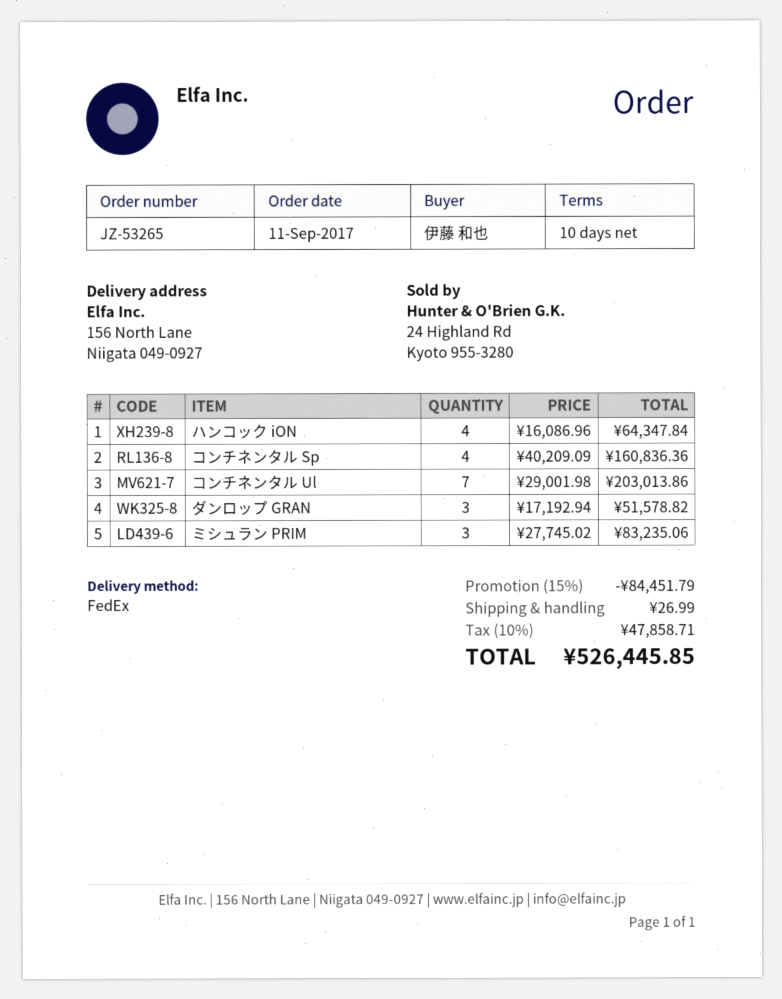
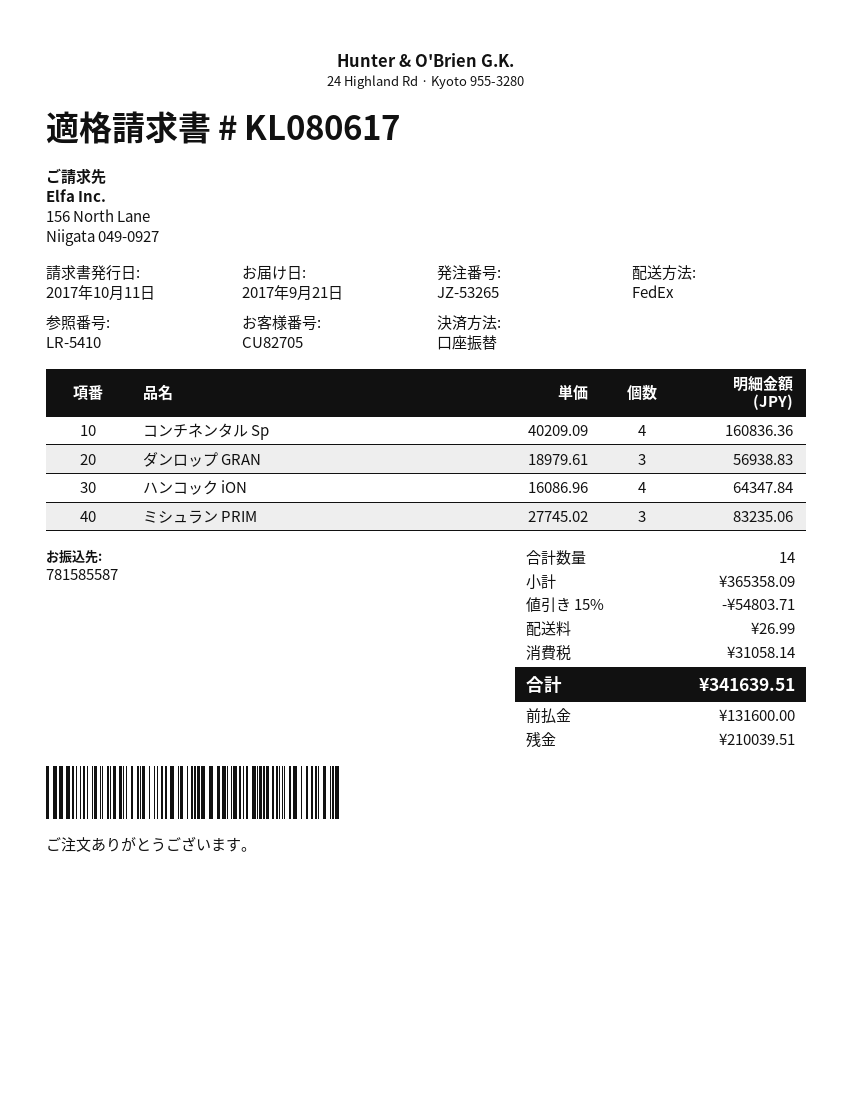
コンチネンタル Ul: 7 x 29001.98 = 203013.86 -> none
ダンロップ GRAN: 3 x 17192.94 = 51578.82 -> 3 x 18979.61 = 56938.83
discount: 15% = 84451.79 -> 15% = 54803.71
tax: 47858.71 -> 31058.14
total: 526445.85 -> 341639.51

